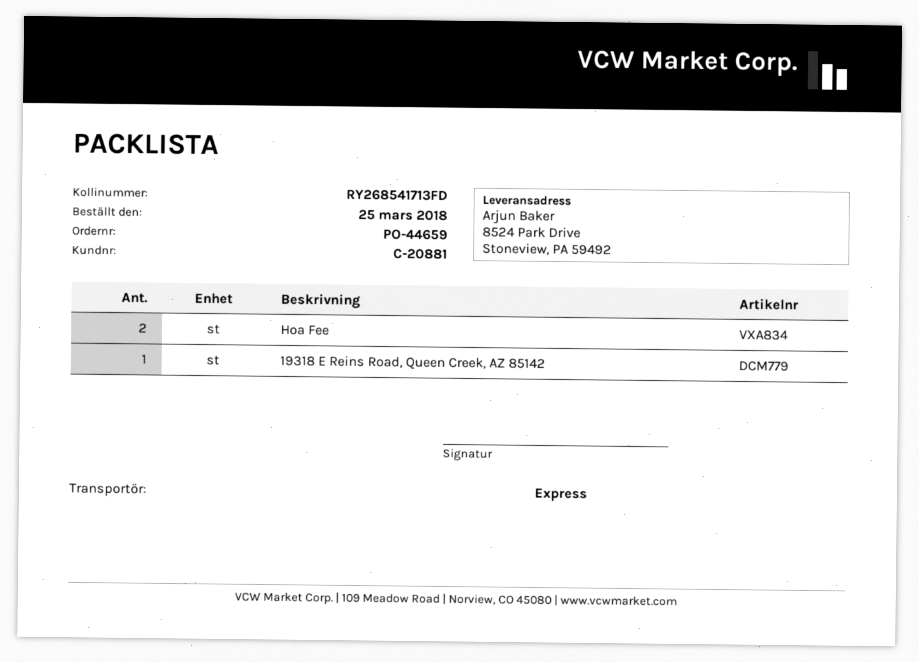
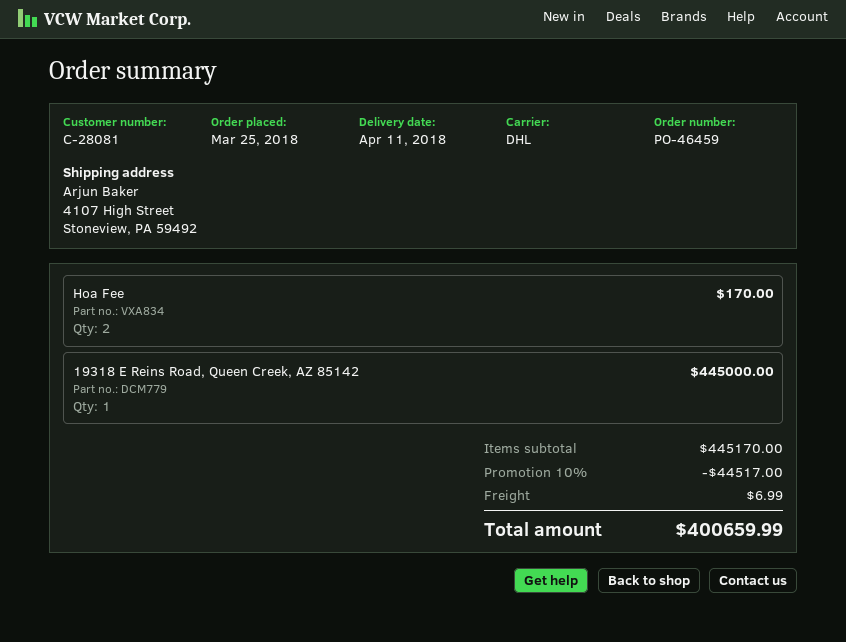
order number: PO-44659 -> PO-46459
customer number: C-20881 -> C-28081
shipping method: express -> DHL
ship to: 8524 Park Drive, Stoneview, PA 59492 -> 4107 High Street, Stoneview, PA 59492

